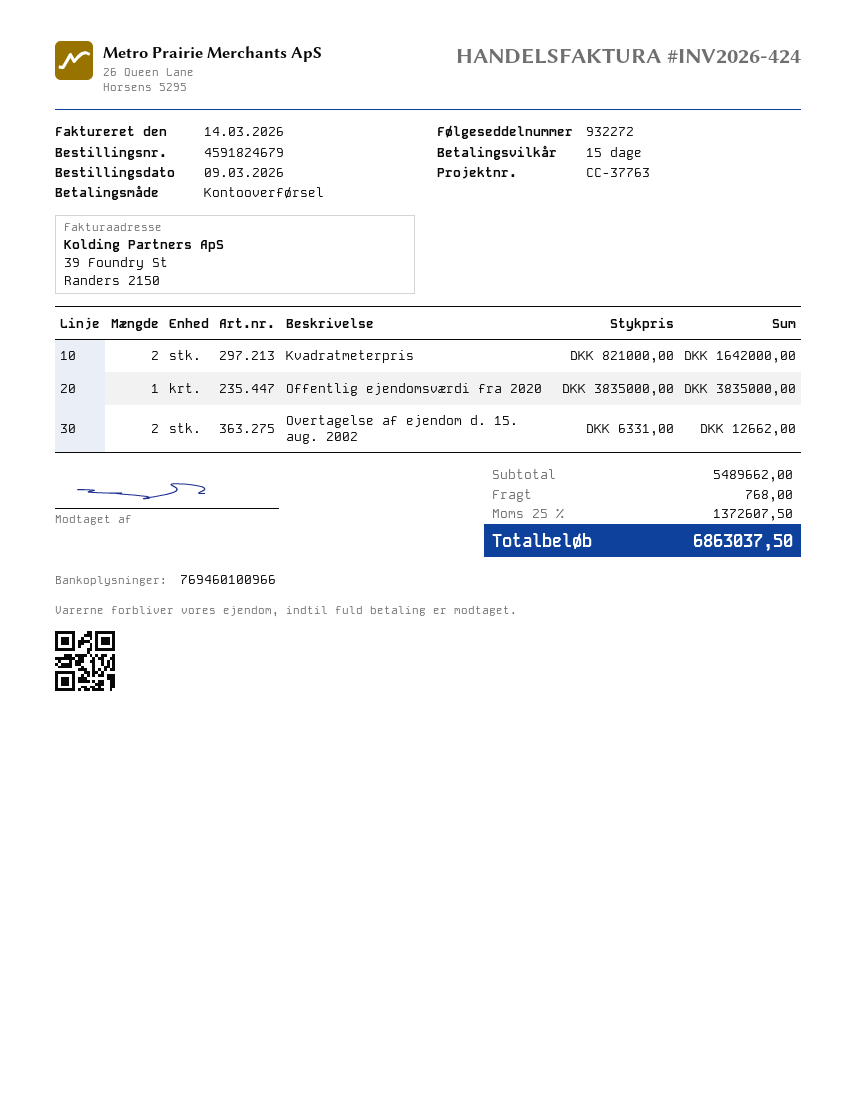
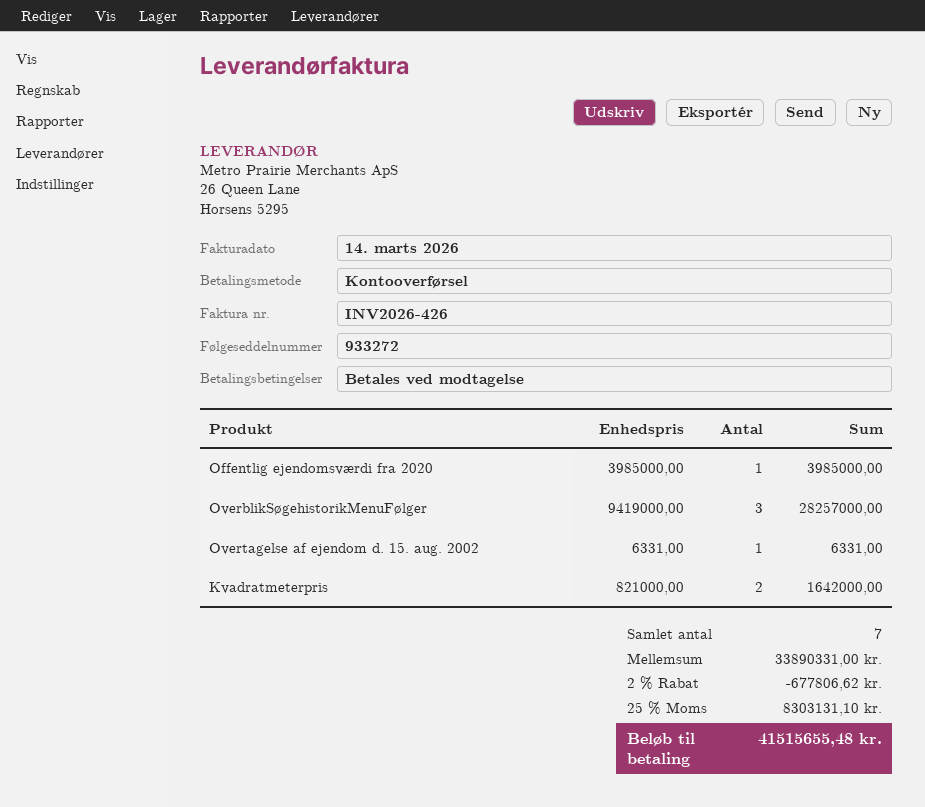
delivery note number: 932272 -> 933272
invoice number: INV2026-424 -> INV2026-426
payment terms: 15 days -> on receipt
Offentlig ejendomsværdi fra 2020: 1 x 3835000.00 = 3835000.00 -> 1 x 3985000.00 = 3985000.00
Overtagelse af ejendom d. 15. aug. 2002: 2 x 6331.00 = 12662.00 -> 1 x 6331.00 = 6331.00
OverblikSøgehistorikMenuFølger: none -> 3 x 9419000.00 = 28257000.00
subtotal: 5489662.00 -> 33890331.00
discount: none -> 2% = 677806.62
shipping: 768.00 -> none
tax: 25% = 1372607.50 -> 25% = 8303131.10
total: 6863037.50 -> 41515655.48

